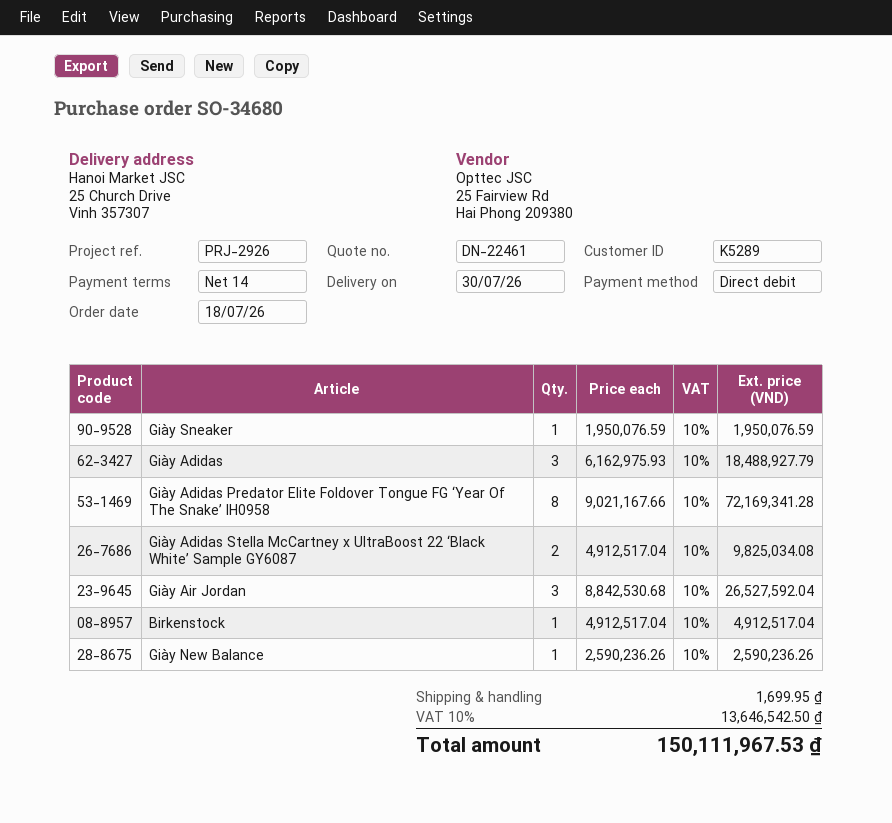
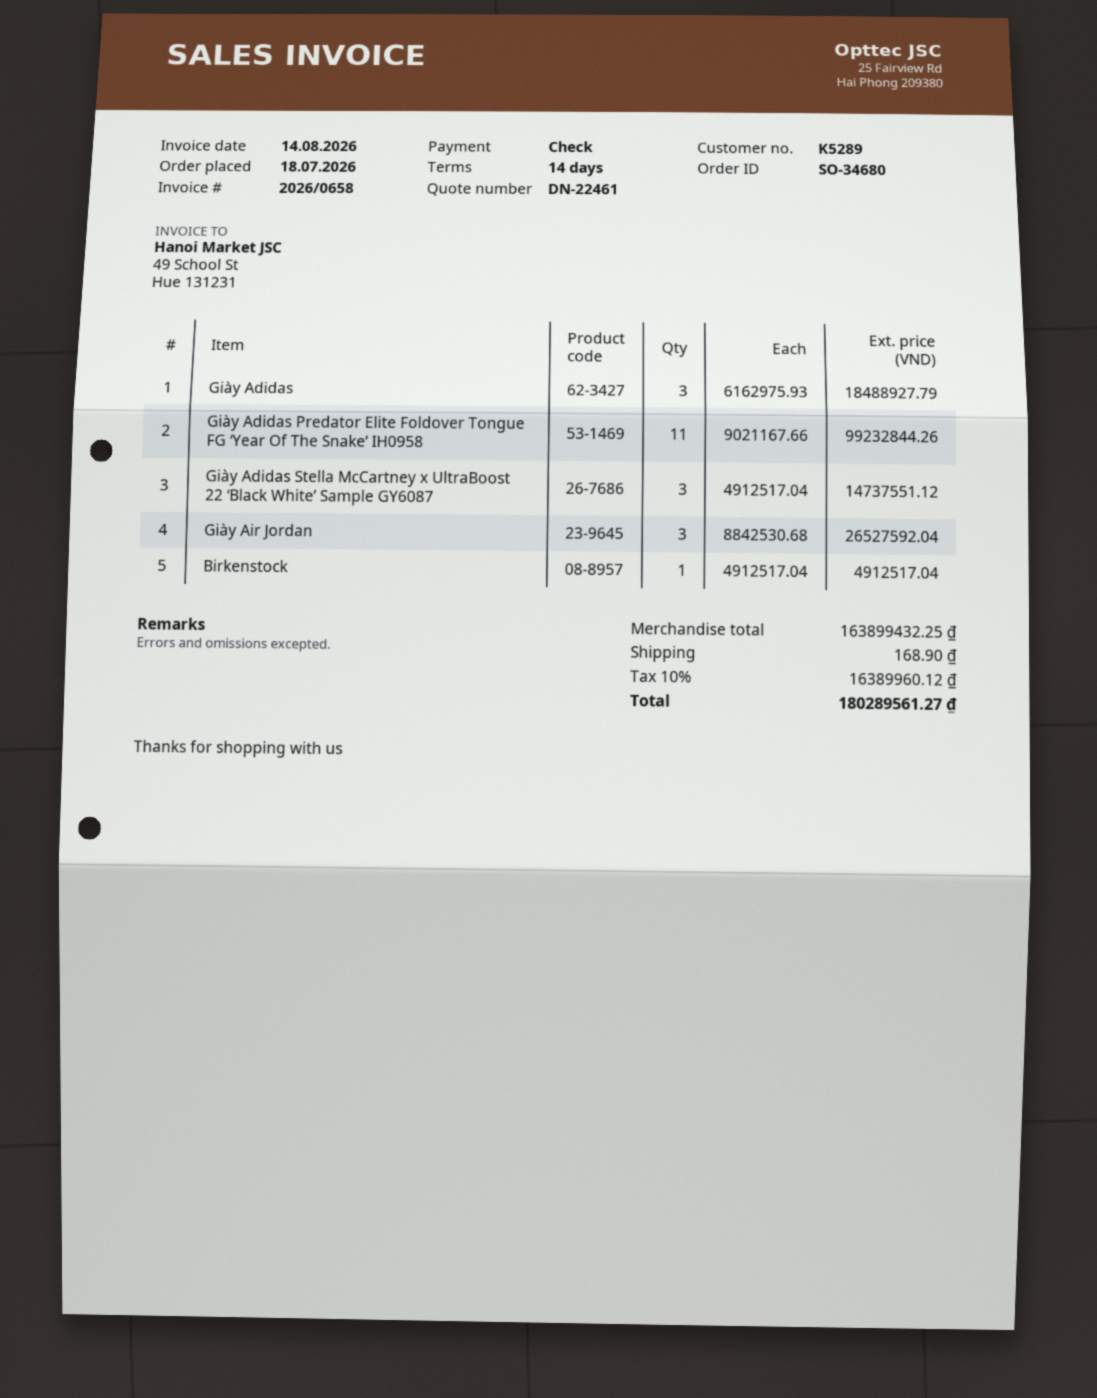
payment method: direct debit -> cheque
Giày Sneaker: 1 x 1950076.59 = 1950076.59 -> none
Giày Adidas Predator Elite Foldover Tongue FG ‘Year Of The Snake’ IH0958: 8 x 9021167.66 = 72169341.28 -> 11 x 9021167.66 = 99232844.26
Giày Adidas Stella McCartney x UltraBoost 22 ‘Black White’ Sample GY6087: 2 x 4912517.04 = 9825034.08 -> 3 x 4912517.04 = 14737551.12
Giày New Balance: 1 x 2590236.26 = 2590236.26 -> none
shipping: 1699.95 -> 168.90
tax: 10% = 13646542.50 -> 10% = 16389960.12
total: 150111967.53 -> 180289561.27

